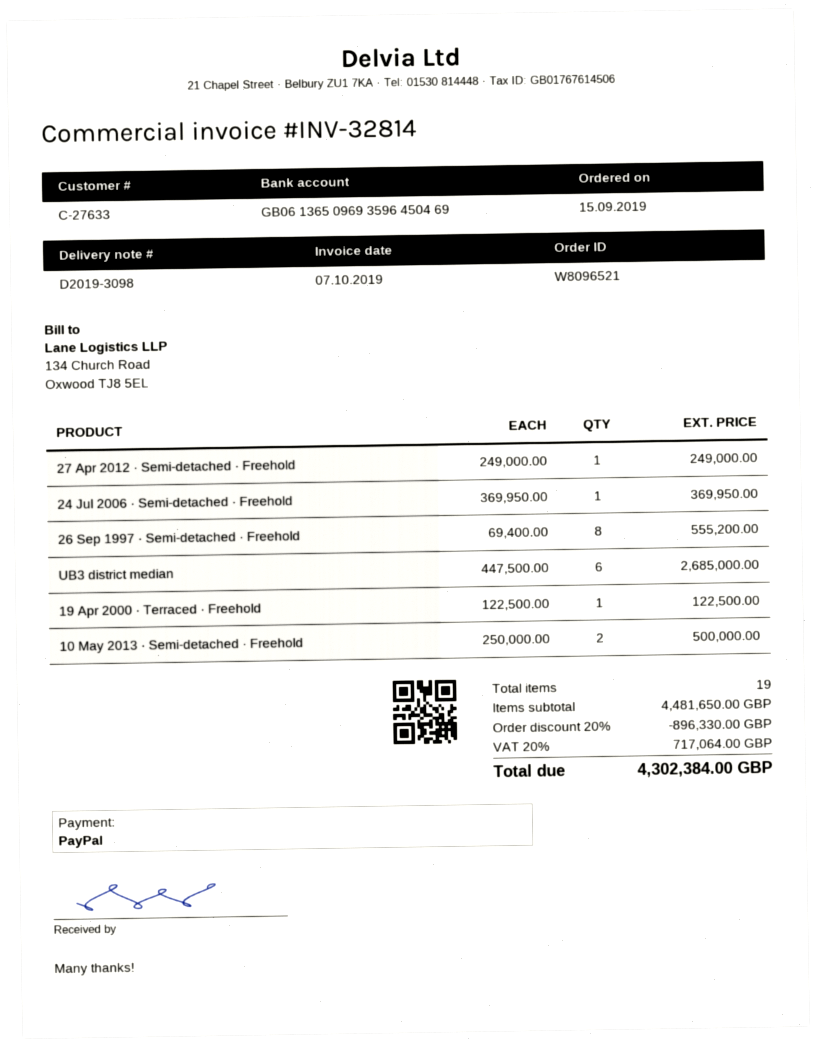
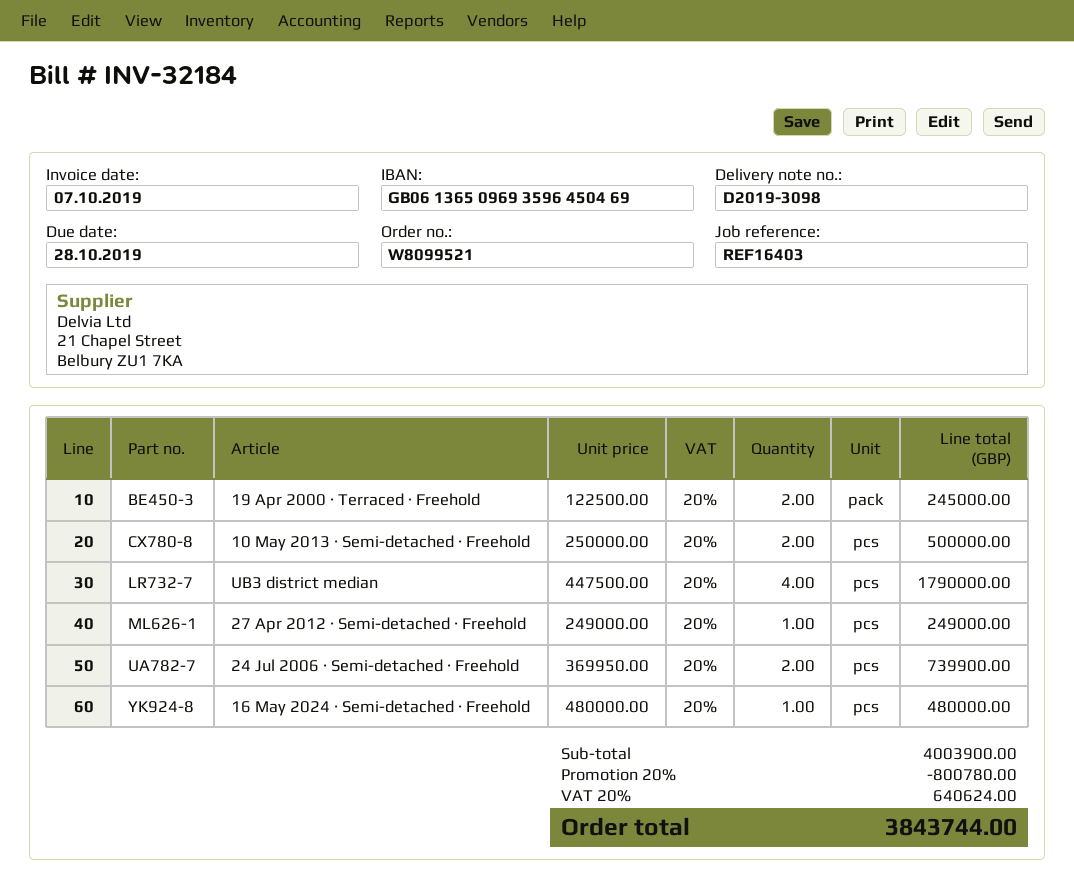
order number: W8096521 -> W8099521
invoice number: INV-32814 -> INV-32184
24 Jul 2006 · Semi-detached · Freehold: 1 x 369950.00 = 369950.00 -> 2 x 369950.00 = 739900.00
26 Sep 1997 · Semi-detached · Freehold: 8 x 69400.00 = 555200.00 -> none
UB3 district median: 6 x 447500.00 = 2685000.00 -> 4 x 447500.00 = 1790000.00
19 Apr 2000 · Terraced · Freehold: 1 x 122500.00 = 122500.00 -> 2 x 122500.00 = 245000.00
16 May 2024 · Semi-detached · Freehold: none -> 1 x 480000.00 = 480000.00
subtotal: 4481650.00 -> 4003900.00
discount: 20% = 896330.00 -> 20% = 800780.00
tax: 20% = 717064.00 -> 20% = 640624.00
total: 4302384.00 -> 3843744.00

